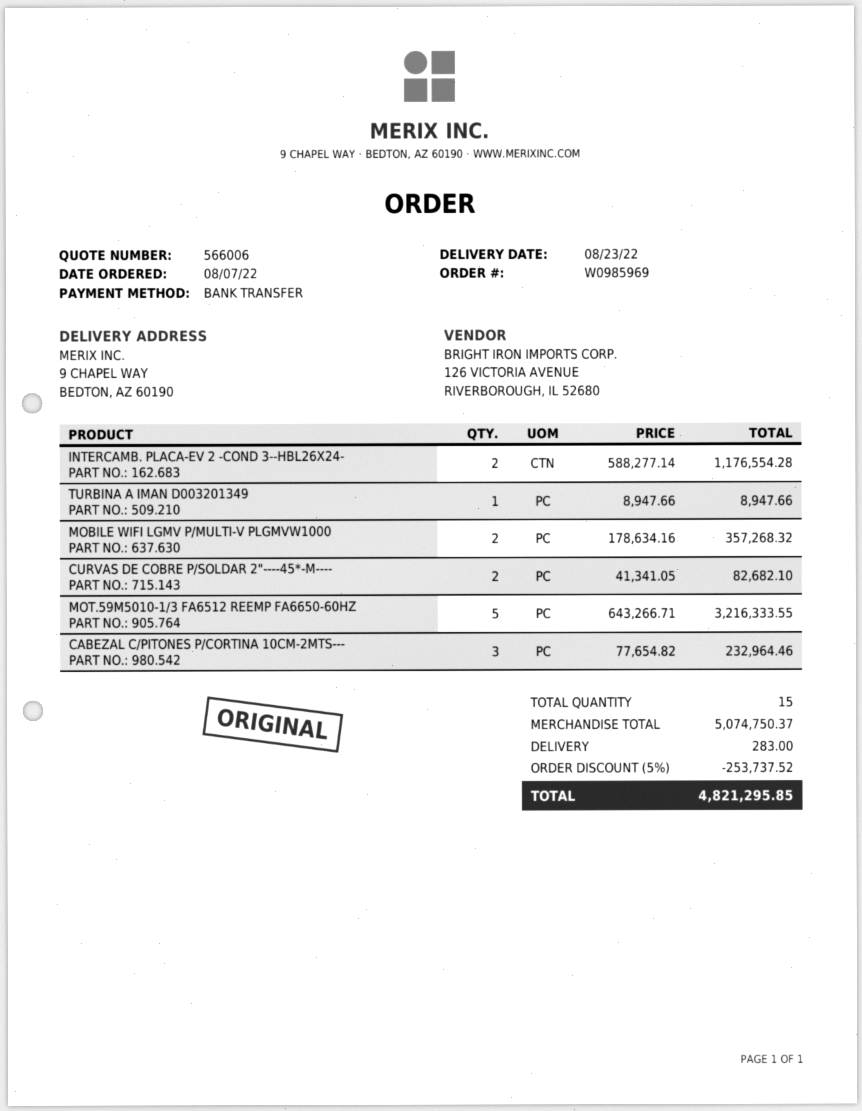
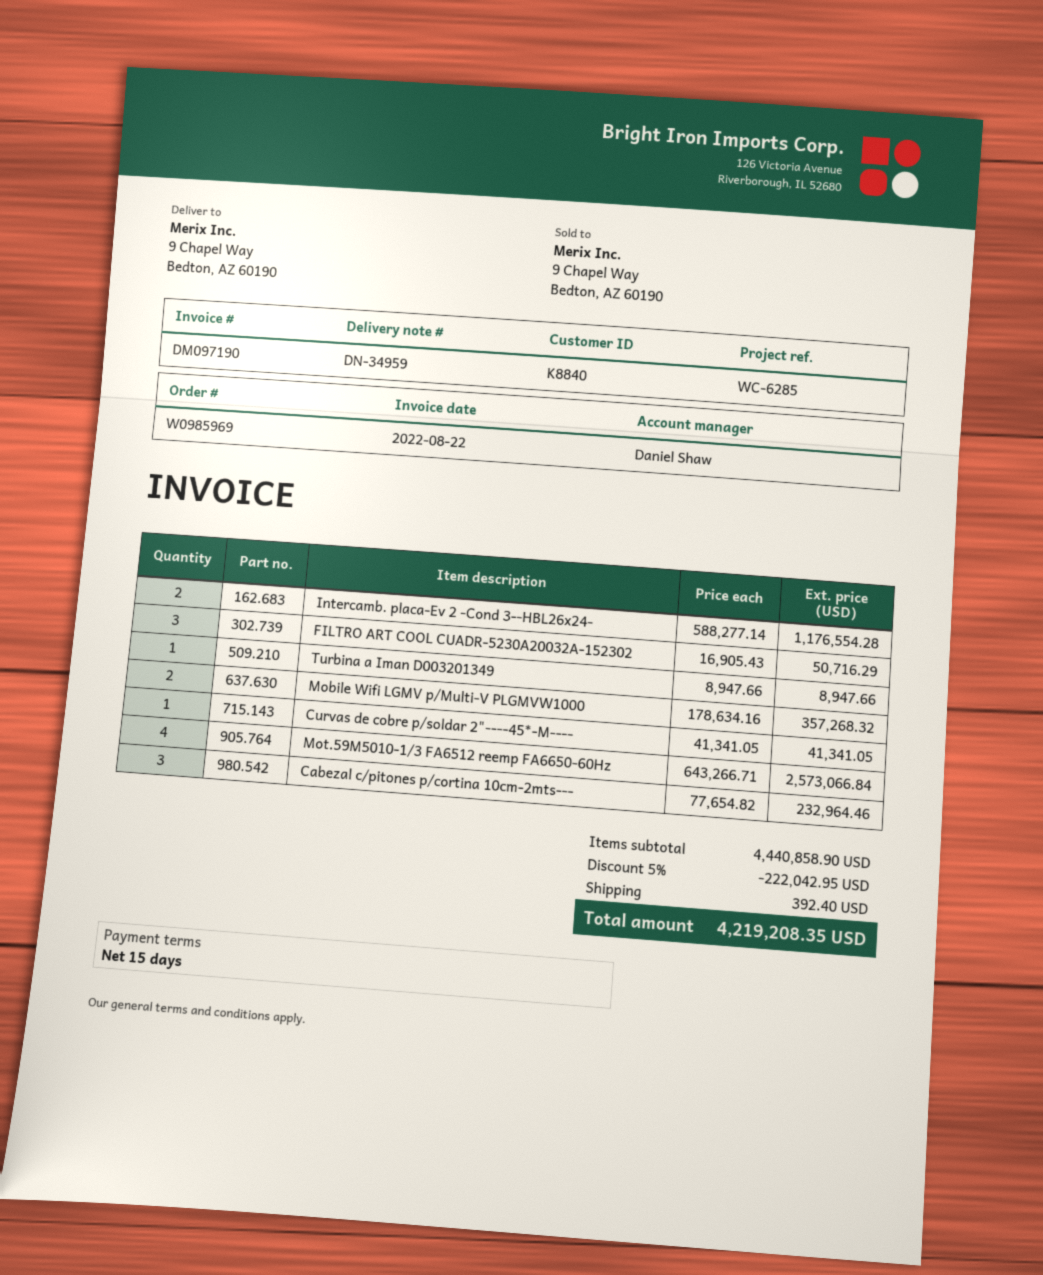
CURVAS DE COBRE P/SOLDAR 2"----45*-M----: 2 x 41341.05 = 82682.10 -> 1 x 41341.05 = 41341.05
MOT.59M5010-1/3 FA6512 REEMP FA6650-60HZ: 5 x 643266.71 = 3216333.55 -> 4 x 643266.71 = 2573066.84
FILTRO ART COOL CUADR-5230A20032A-152302: none -> 3 x 16905.43 = 50716.29
subtotal: 5074750.37 -> 4440858.90
discount: 5% = 253737.52 -> 5% = 222042.95
shipping: 283.00 -> 392.40
total: 4821295.85 -> 4219208.35

